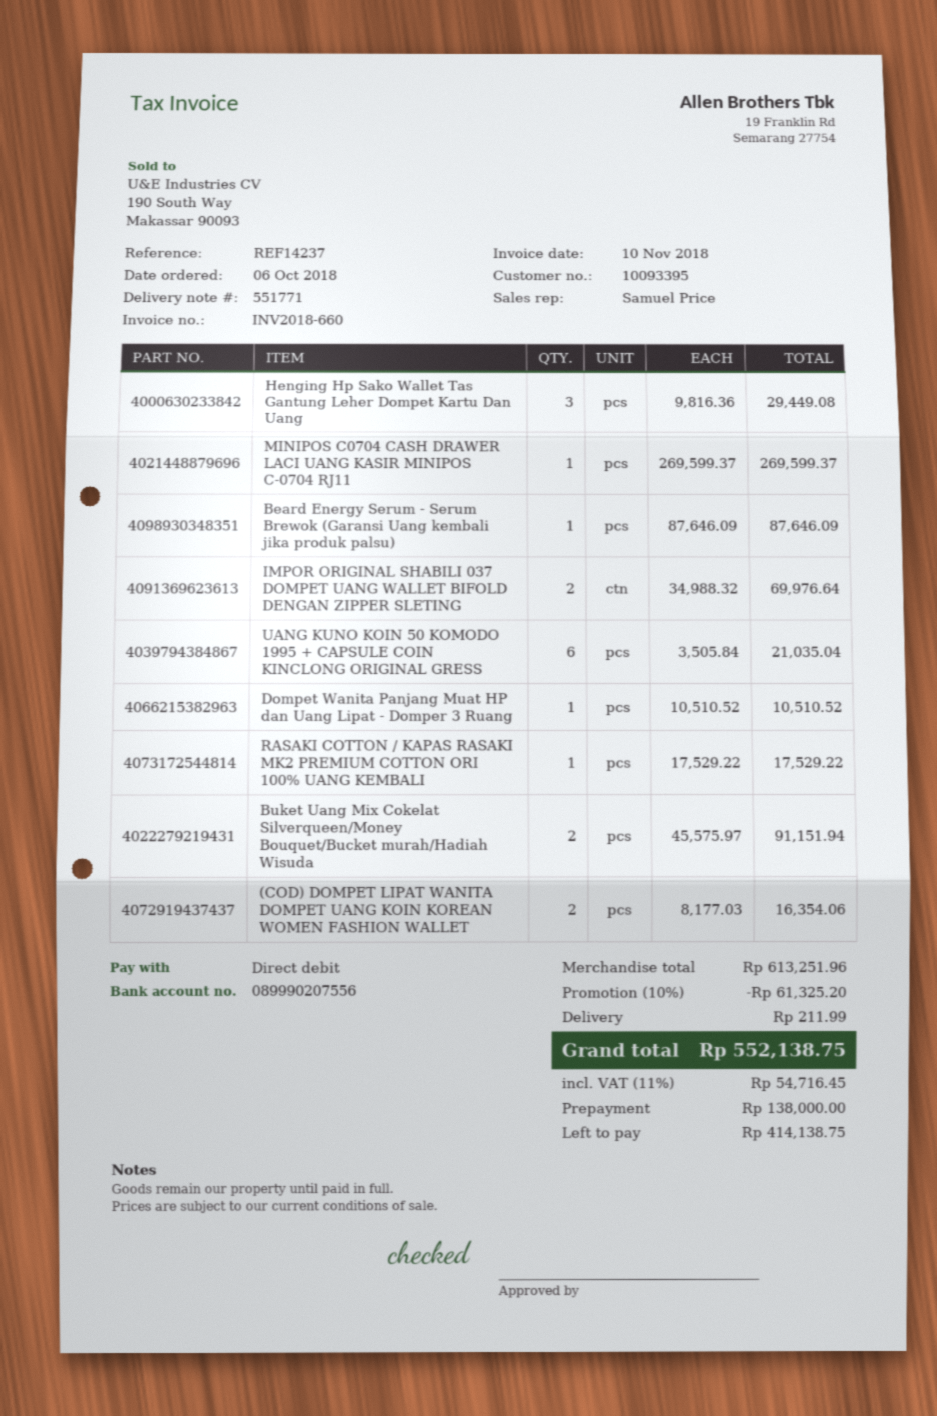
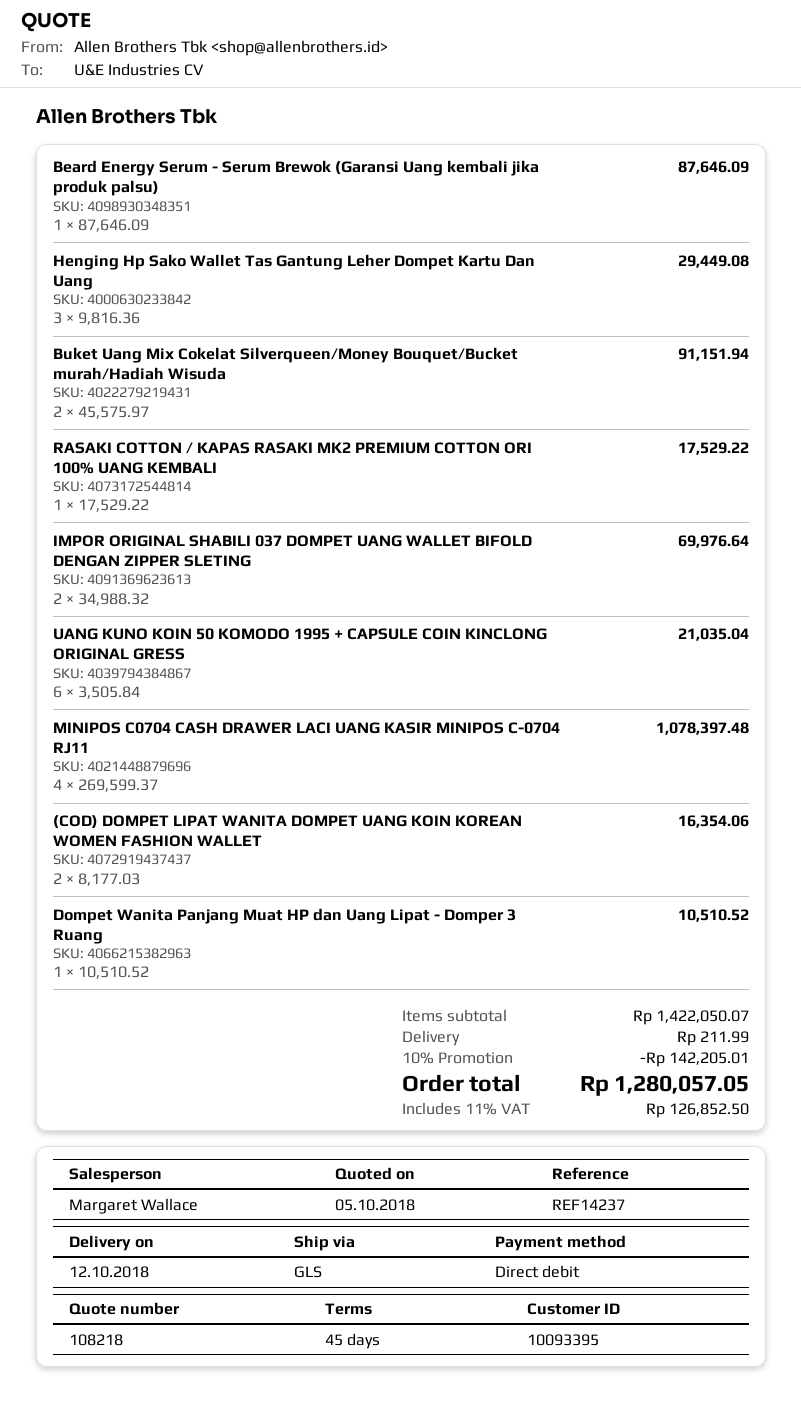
sales rep: Samuel Price -> Margaret Wallace
MINIPOS C0704 CASH DRAWER LACI UANG KASIR MINIPOS C-0704 RJ11: 1 x 269599.37 = 269599.37 -> 4 x 269599.37 = 1078397.48
subtotal: 613251.96 -> 1422050.07
discount: 10% = 61325.20 -> 10% = 142205.01
tax: 11% = 54716.45 -> 11% = 126852.50
total: 552138.75 -> 1280057.05

